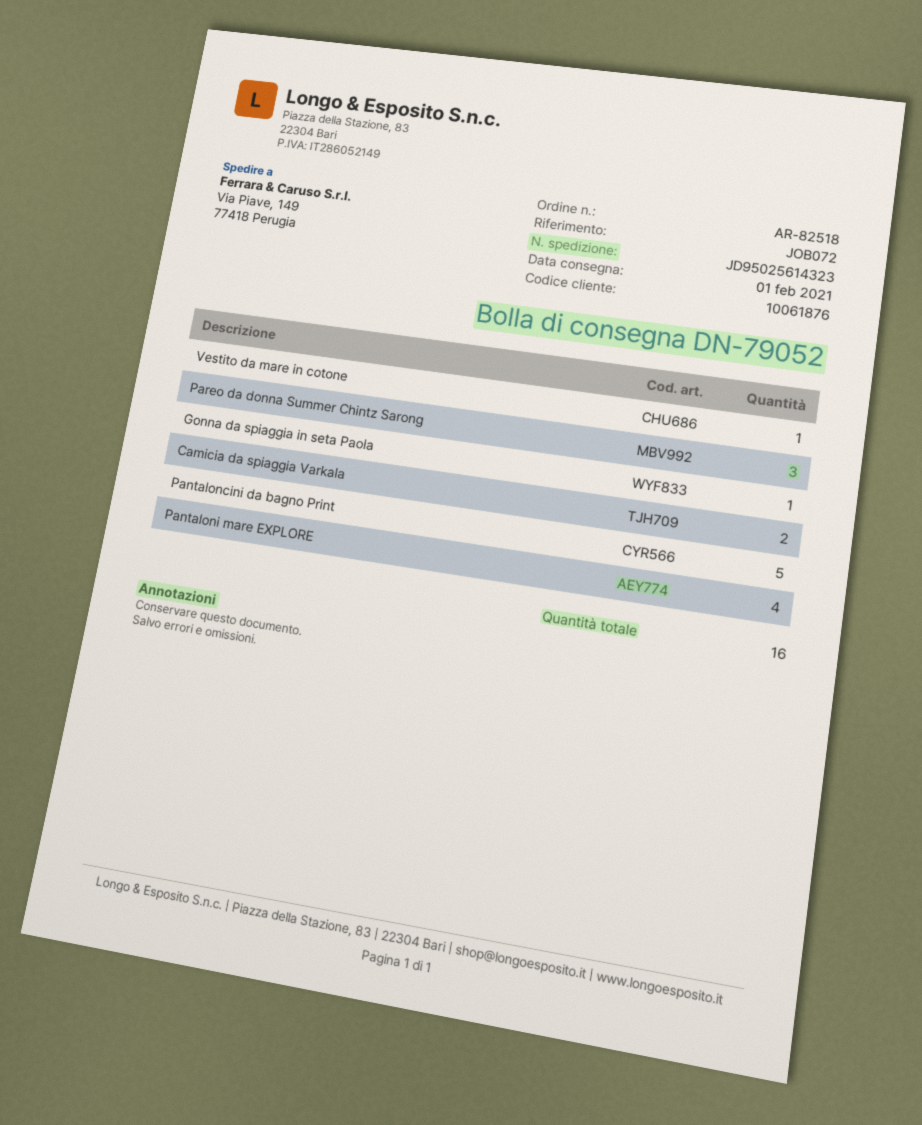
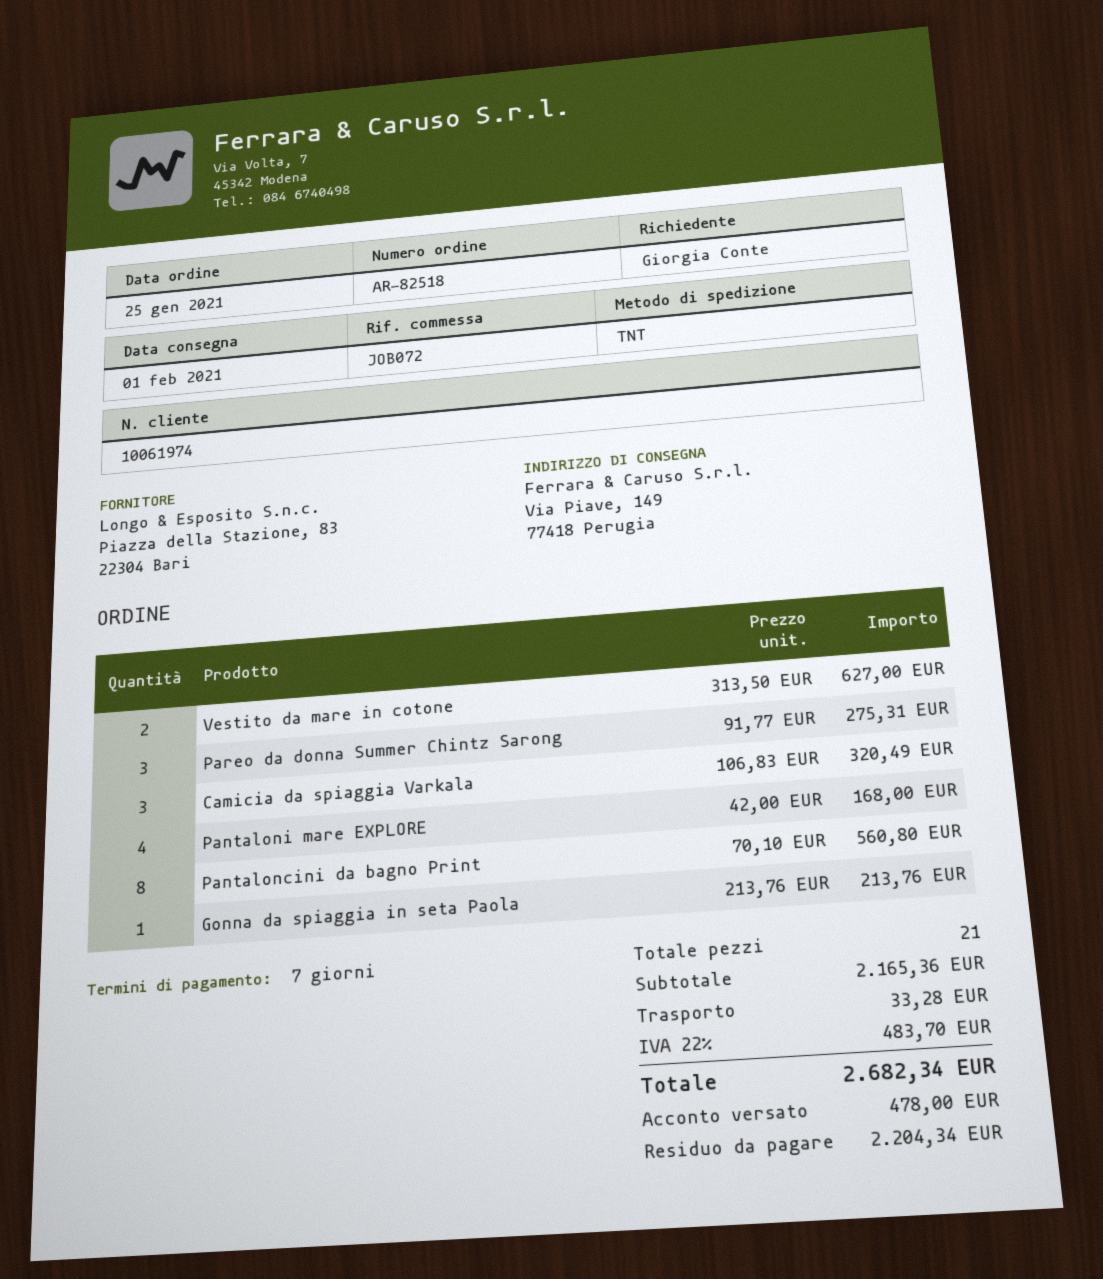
customer number: 10061876 -> 10061974
Vestito da mare in cotone: 1 -> 2
Camicia da spiaggia Varkala: 2 -> 3
Pantaloncini da bagno Print: 5 -> 8
total quantity: 16 -> 21

